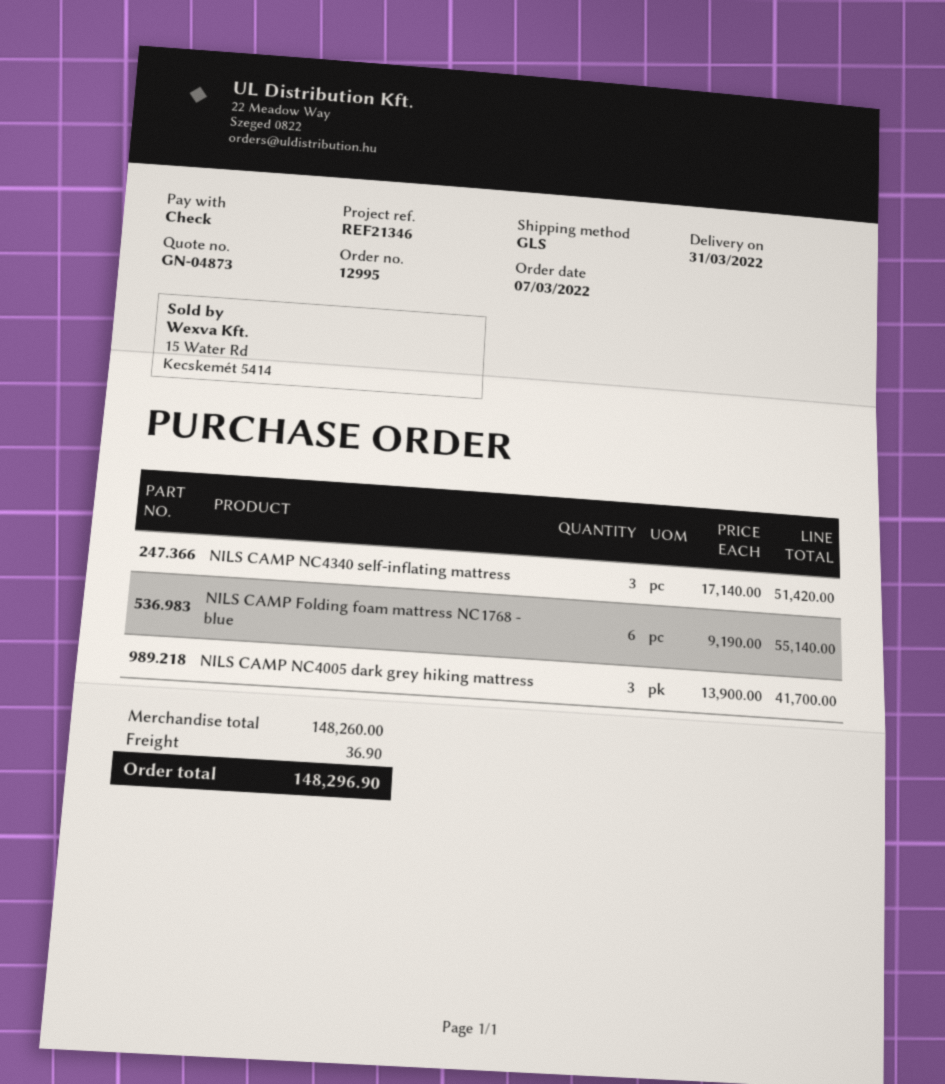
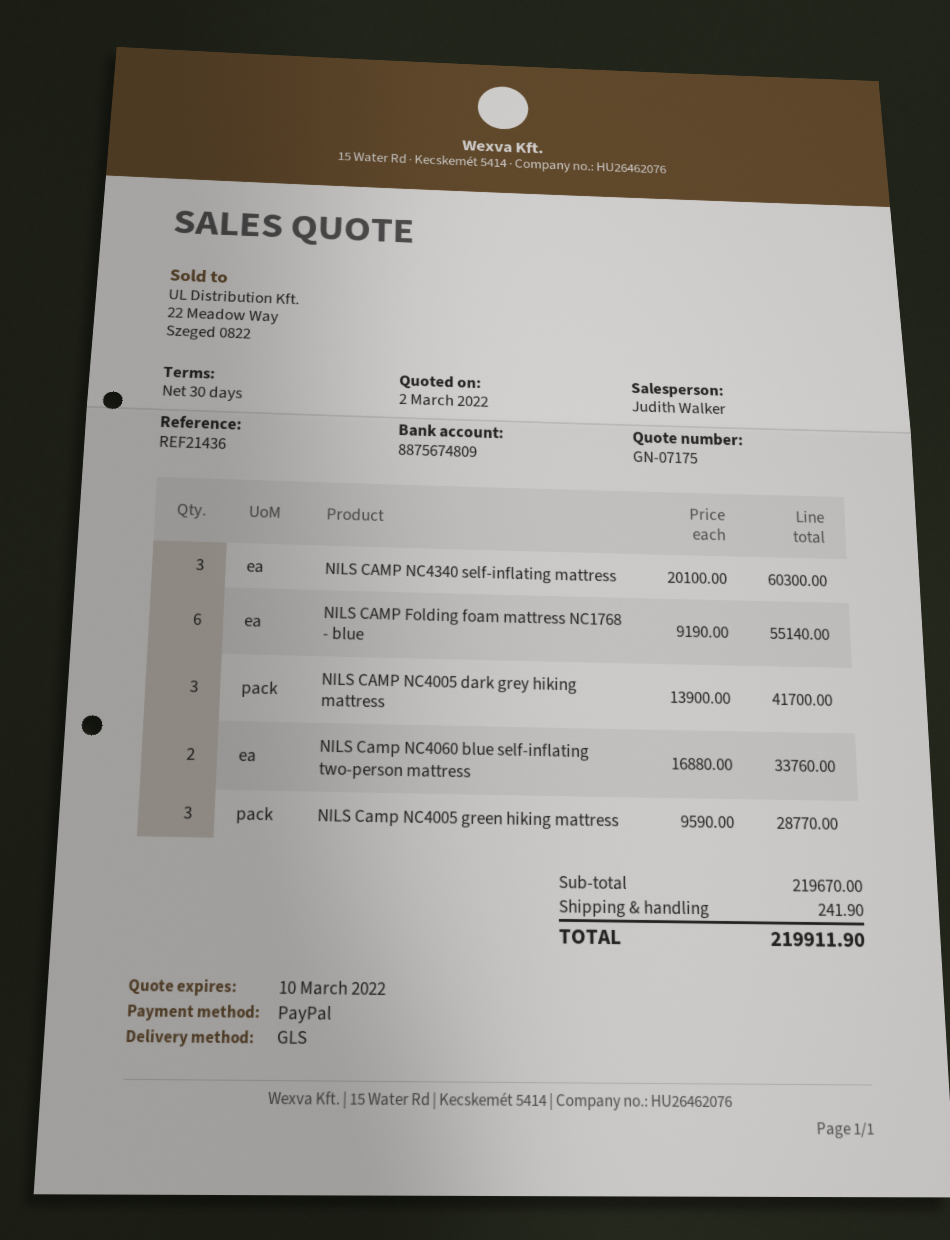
quote number: GN-04873 -> GN-07175
reference: REF21346 -> REF21436
payment method: cheque -> PayPal
NILS CAMP NC4340 self-inflating mattress: 3 x 17140.00 = 51420.00 -> 3 x 20100.00 = 60300.00
NILS Camp NC4060 blue self-inflating two-person mattress: none -> 2 x 16880.00 = 33760.00
NILS Camp NC4005 green hiking mattress: none -> 3 x 9590.00 = 28770.00
subtotal: 148260.00 -> 219670.00
shipping: 36.90 -> 241.90
total: 148296.90 -> 219911.90

